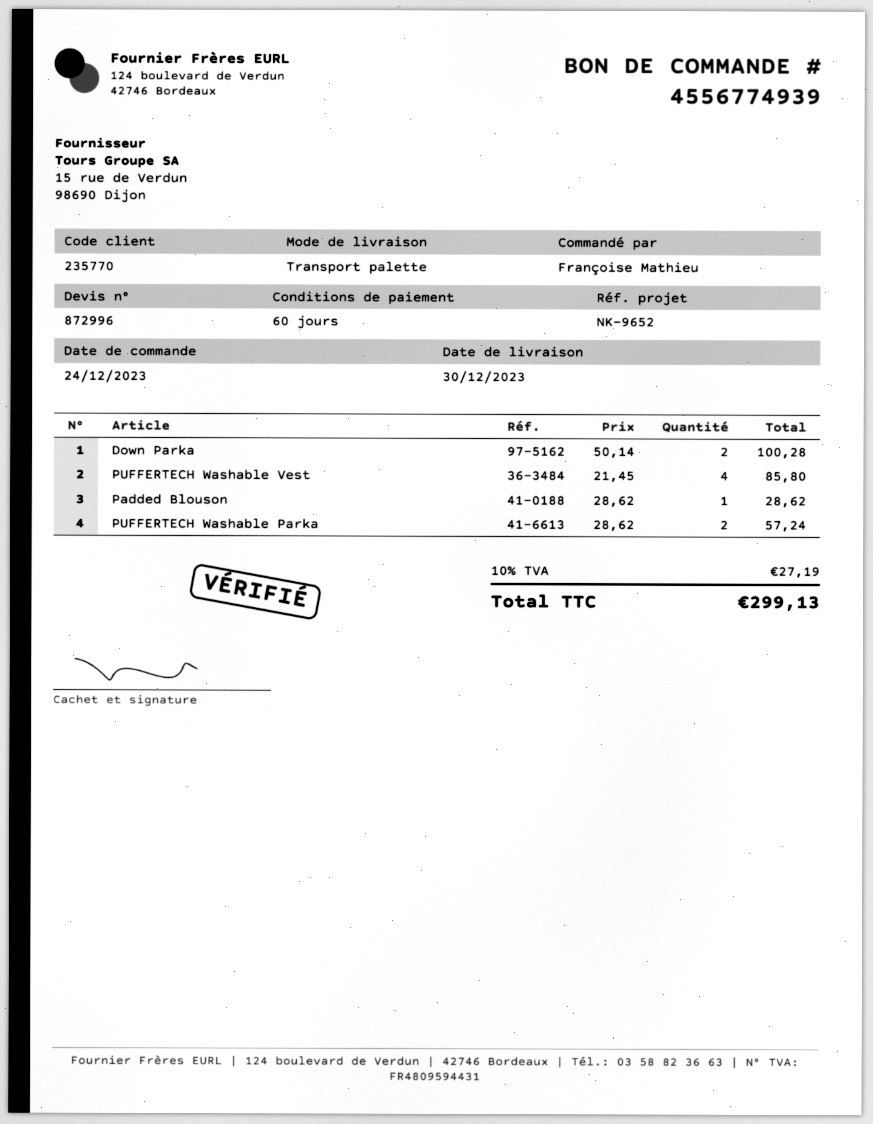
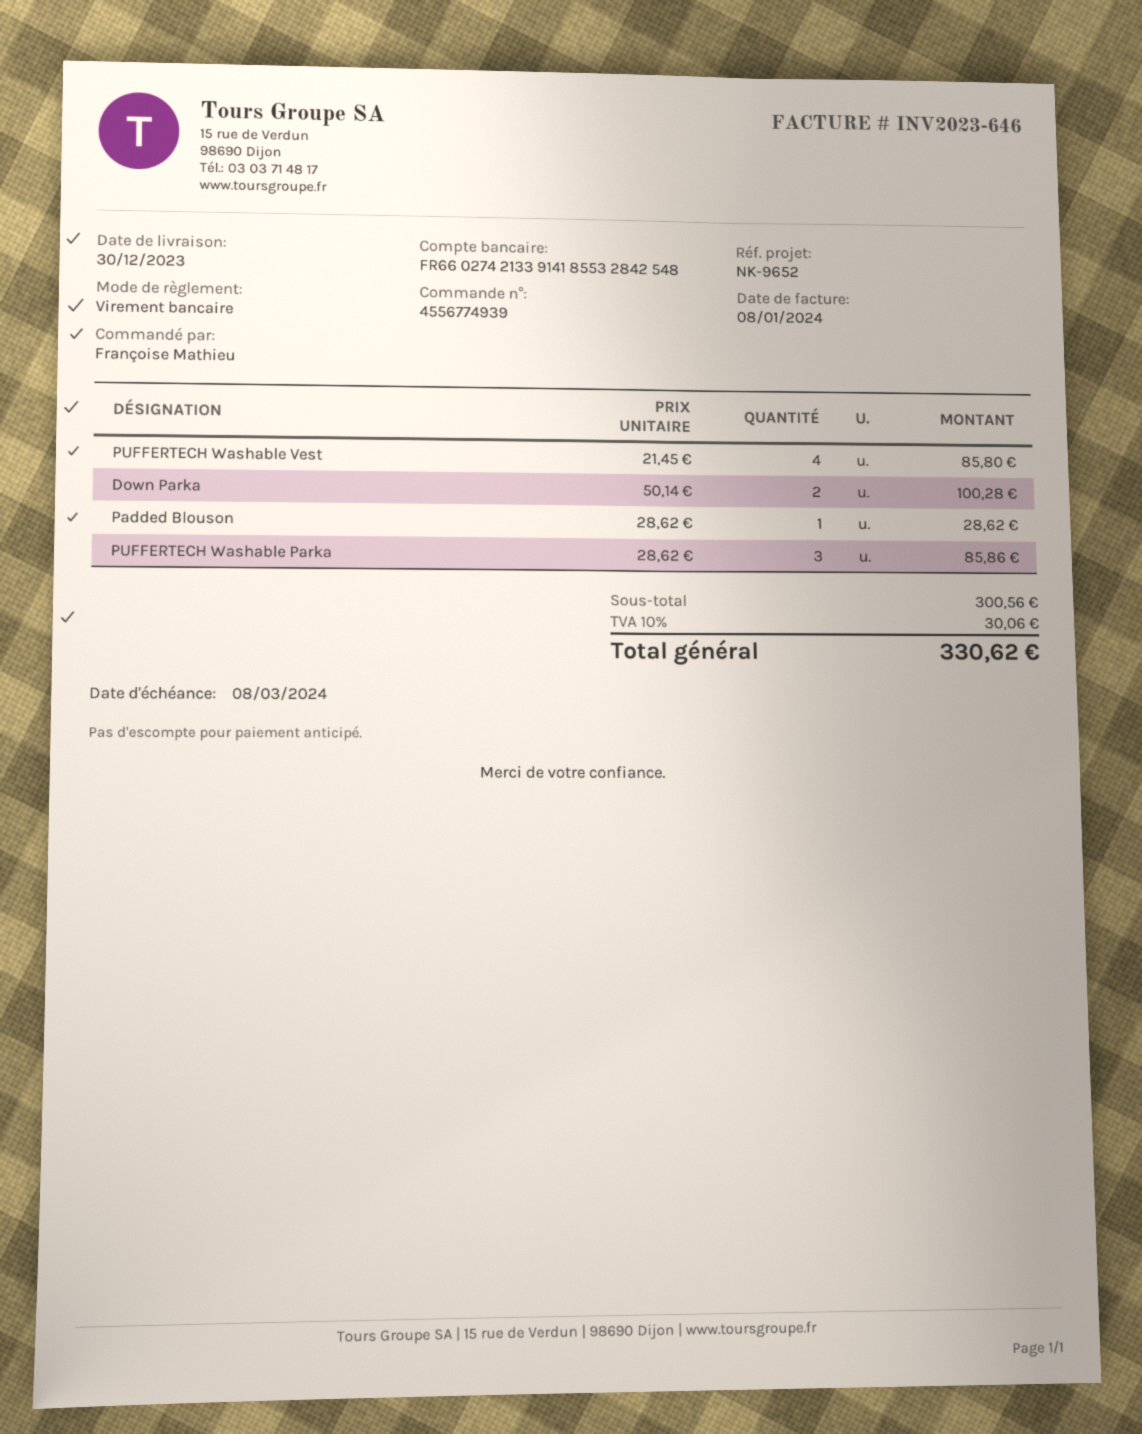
PUFFERTECH Washable Parka: 2 x 28.62 = 57.24 -> 3 x 28.62 = 85.86
tax: 10% = 27.19 -> 10% = 30.06
total: 299.13 -> 330.62

